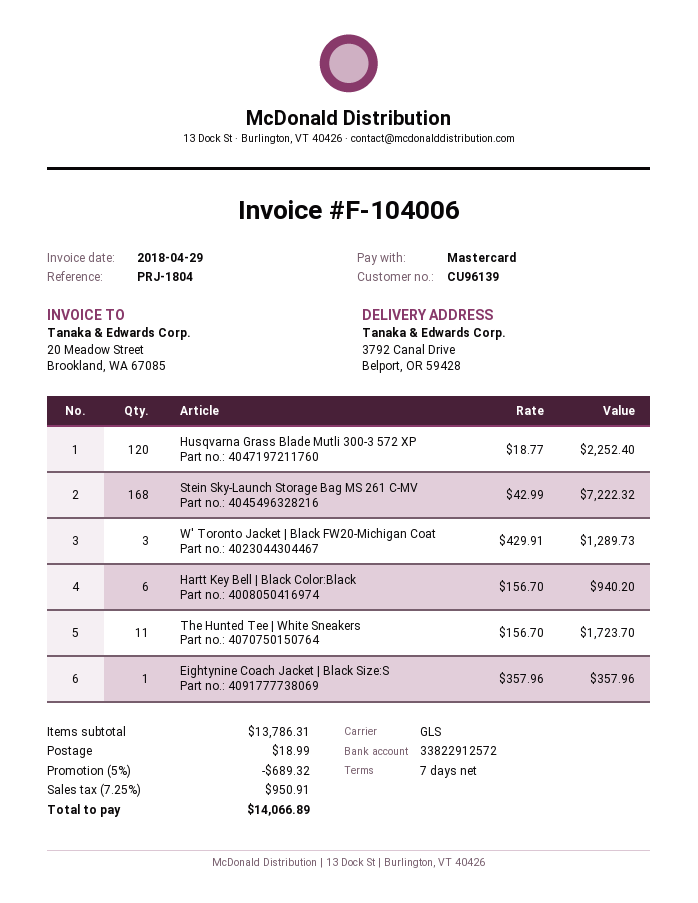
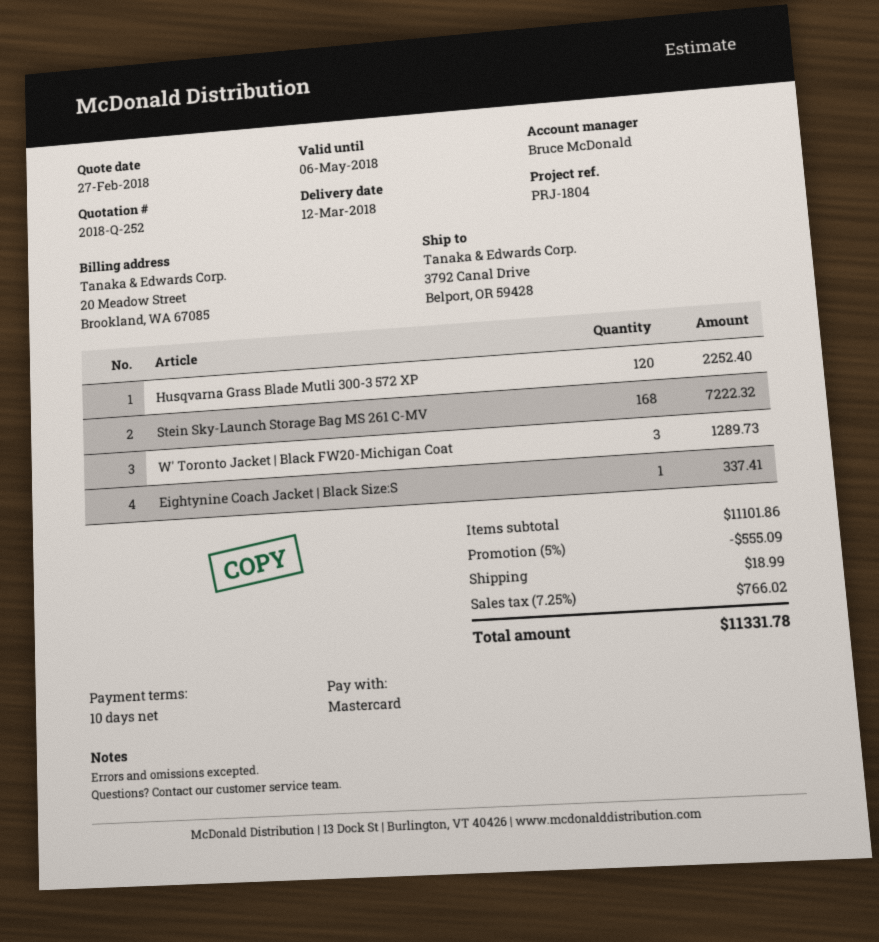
payment terms: 7 days -> 10 days
Hartt Key Bell | Black Color:Black: 6 for 940.20 -> none
The Hunted Tee | White Sneakers: 11 for 1723.70 -> none
Eightynine Coach Jacket | Black Size:S: 1 for 357.96 -> 1 for 337.41
subtotal: 13786.31 -> 11101.86
discount: 5% = 689.32 -> 5% = 555.09
tax: 7.25% = 950.91 -> 7.25% = 766.02
total: 14066.89 -> 11331.78

